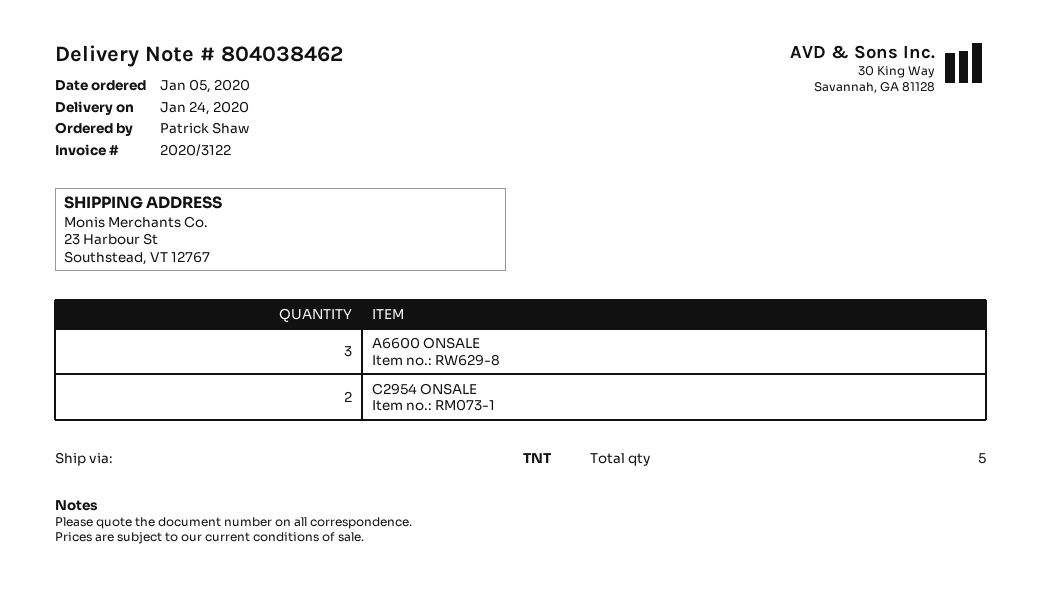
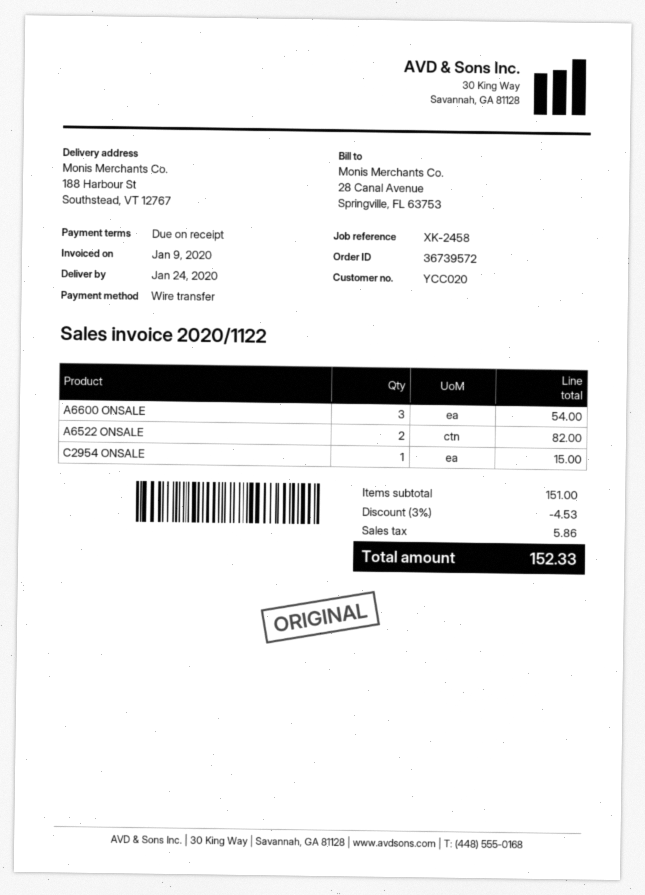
invoice number: 2020/3122 -> 2020/1122
ship to: 23 Harbour St, Southstead, VT 12767 -> 188 Harbour St, Southstead, VT 12767
C2954 ONSALE: 2 -> 1
A6522 ONSALE: none -> 2

